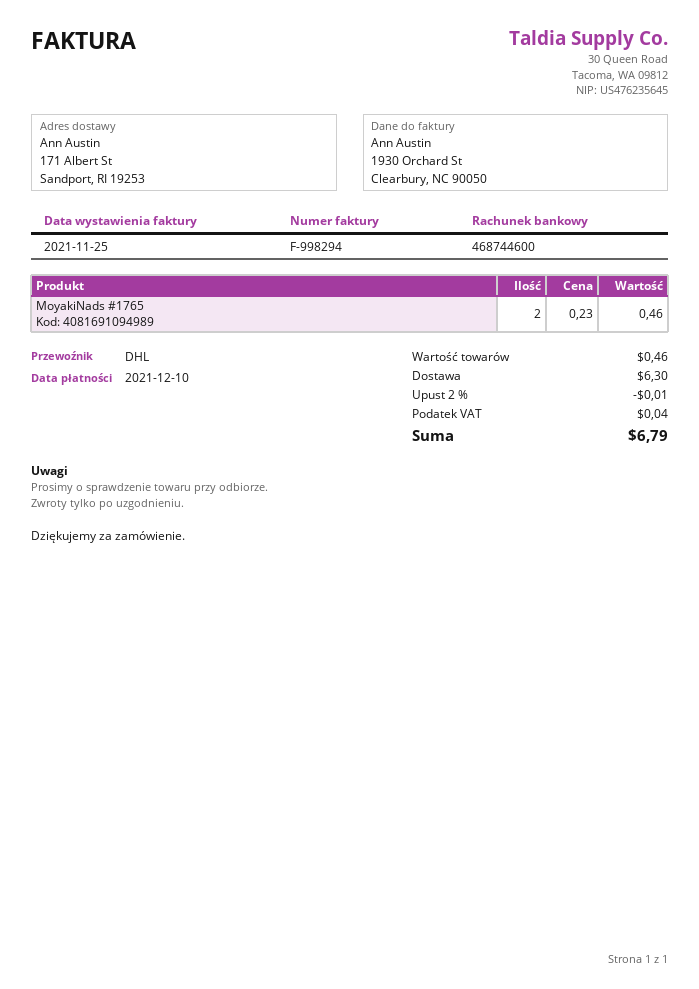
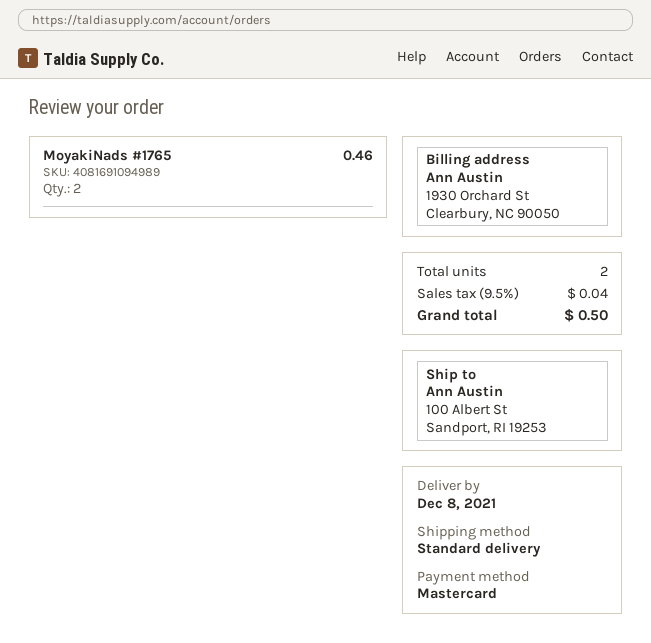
shipping method: DHL -> standard
ship to: 171 Albert St, Sandport, RI 19253 -> 100 Albert St, Sandport, RI 19253
discount: 2% = 0.01 -> none
shipping: 6.30 -> none
total: 6.79 -> 0.50

